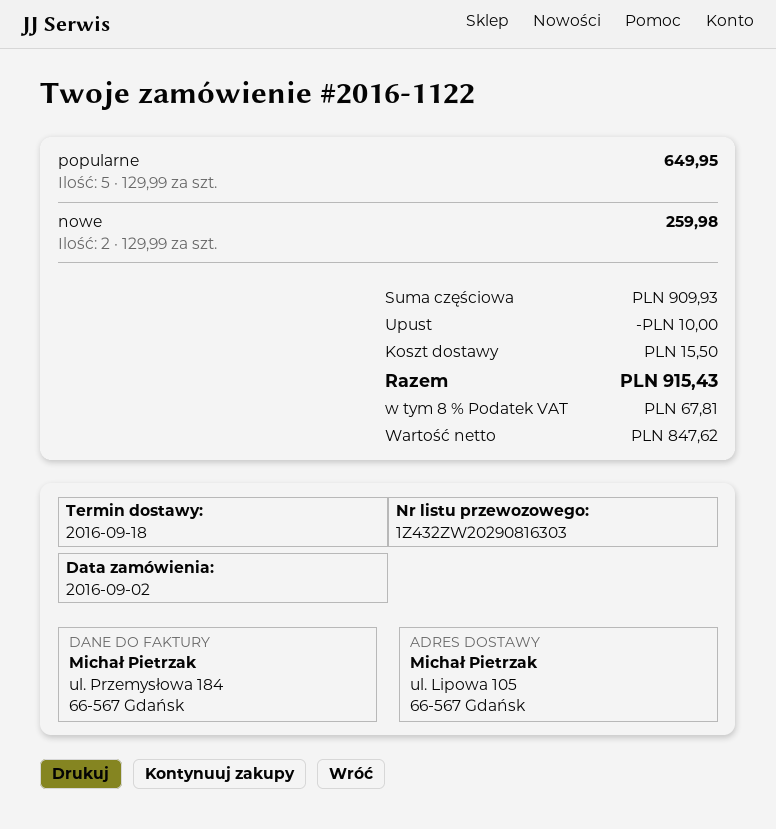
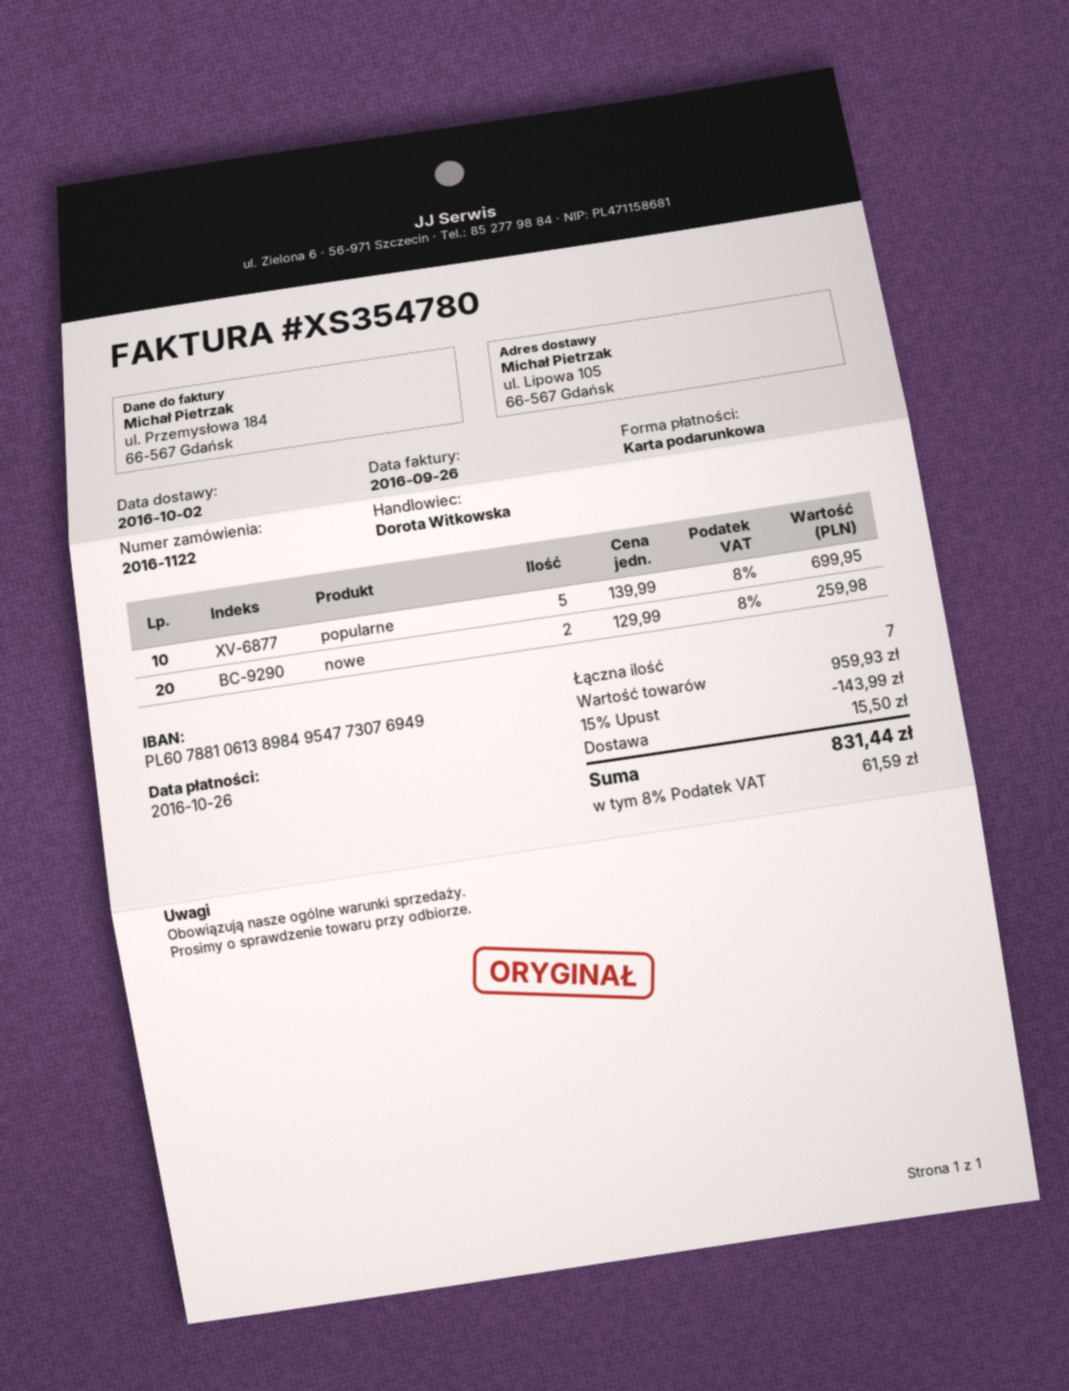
delivery date: 2016-09-18 -> 2016-10-02
popularne: 5 x 129.99 = 649.95 -> 5 x 139.99 = 699.95
subtotal: 909.93 -> 959.93
discount: 10.00 -> 143.99
tax: 8% = 67.81 -> 8% = 61.59
total: 915.43 -> 831.44

